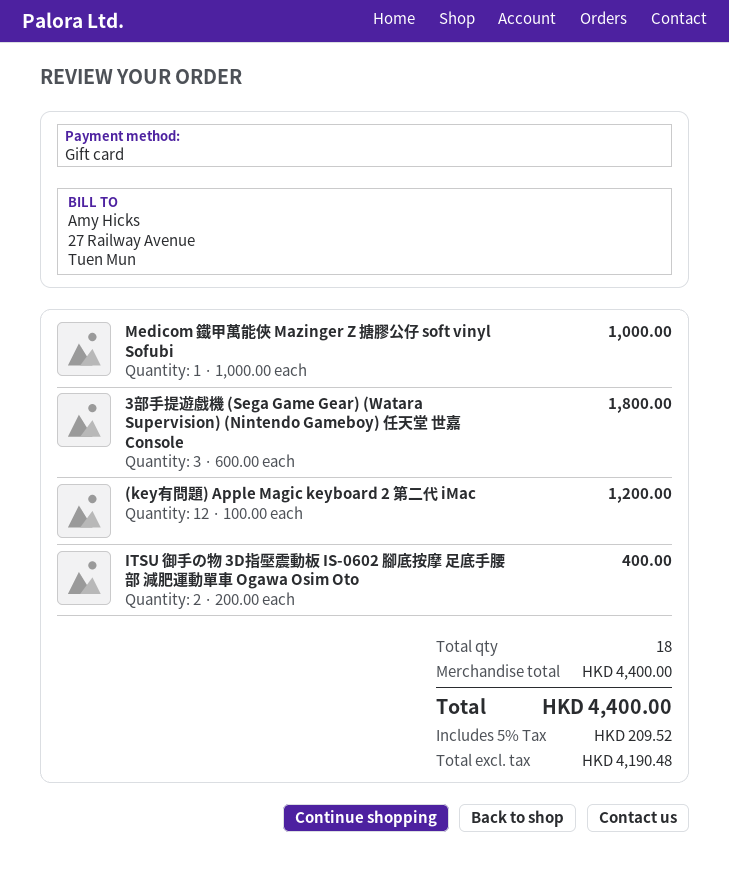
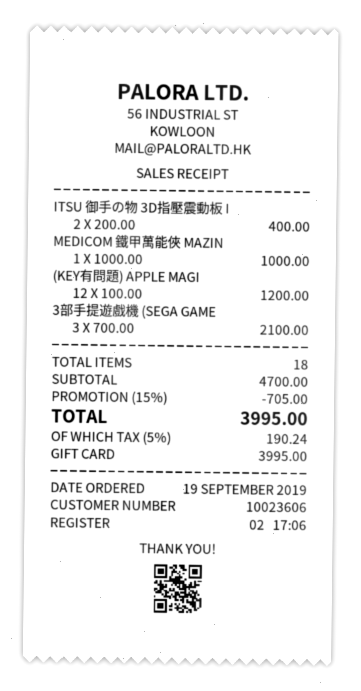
3部手提遊戲機 (Sega Game Gear) (Watara Supervision) (Nintendo Gameboy) 任天堂 世嘉 Console: 3 x 600.00 = 1800.00 -> 3 x 700.00 = 2100.00
subtotal: 4400.00 -> 4700.00
discount: none -> 15% = 705.00
tax: 5% = 209.52 -> 5% = 190.24
total: 4400.00 -> 3995.00

